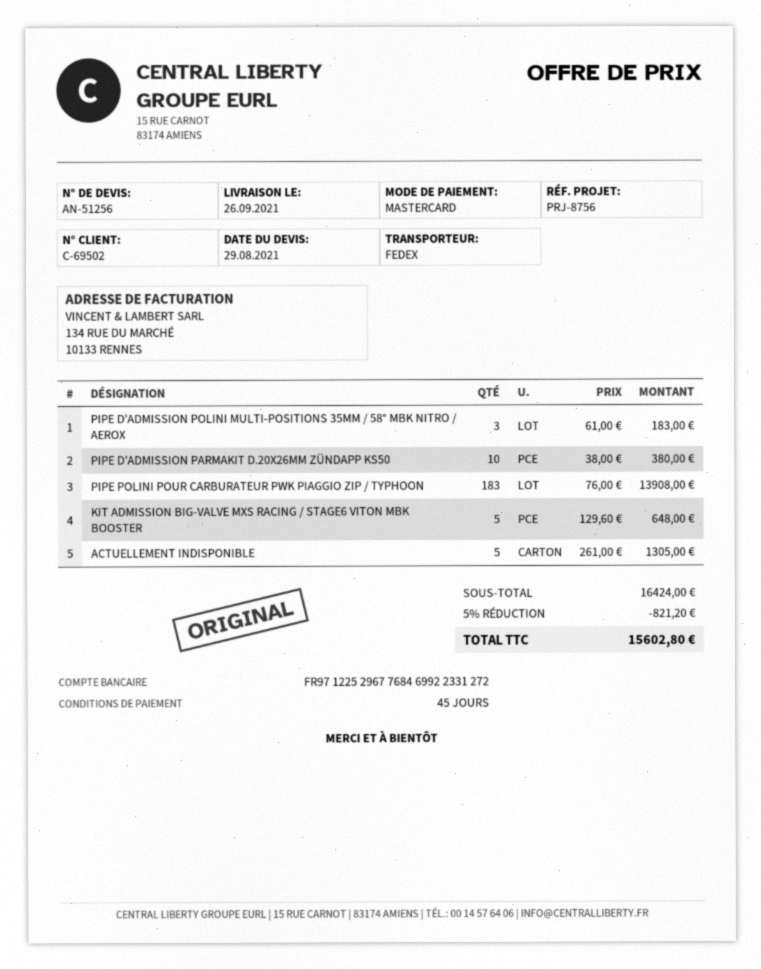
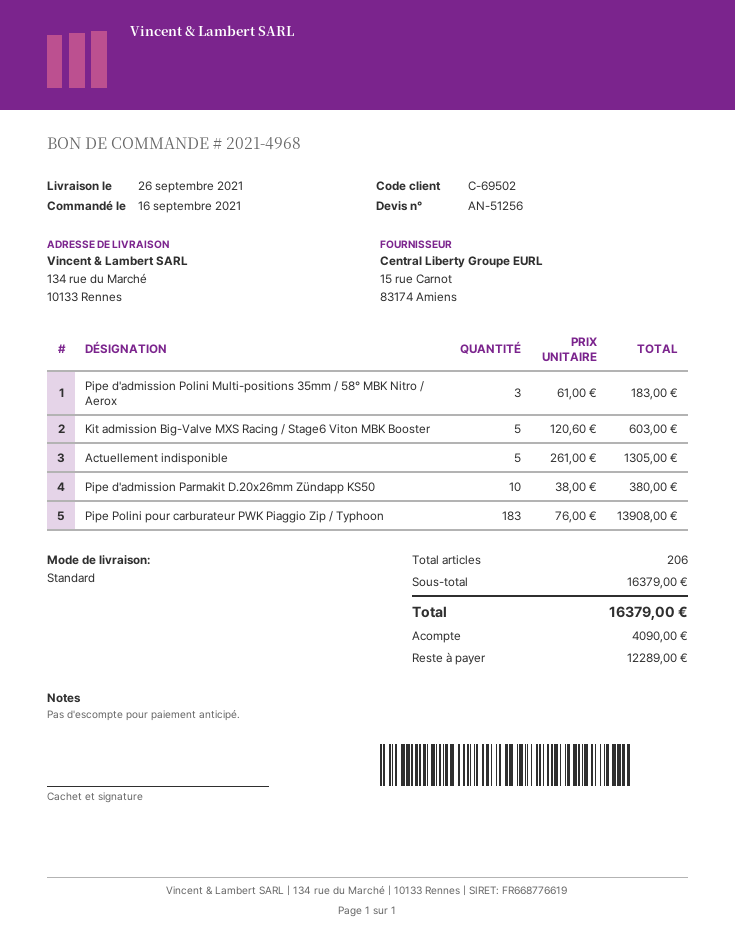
shipping method: FedEx -> standard
KIT ADMISSION BIG-VALVE MXS RACING / STAGE6 VITON MBK BOOSTER: 5 x 129.60 = 648.00 -> 5 x 120.60 = 603.00
subtotal: 16424.00 -> 16379.00
discount: 5% = 821.20 -> none
total: 15602.80 -> 16379.00

